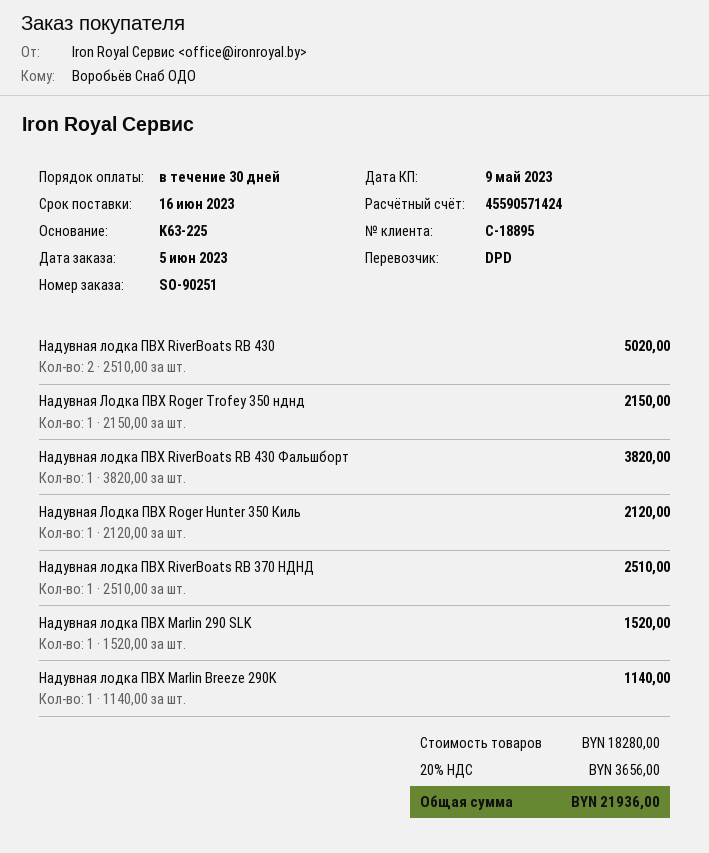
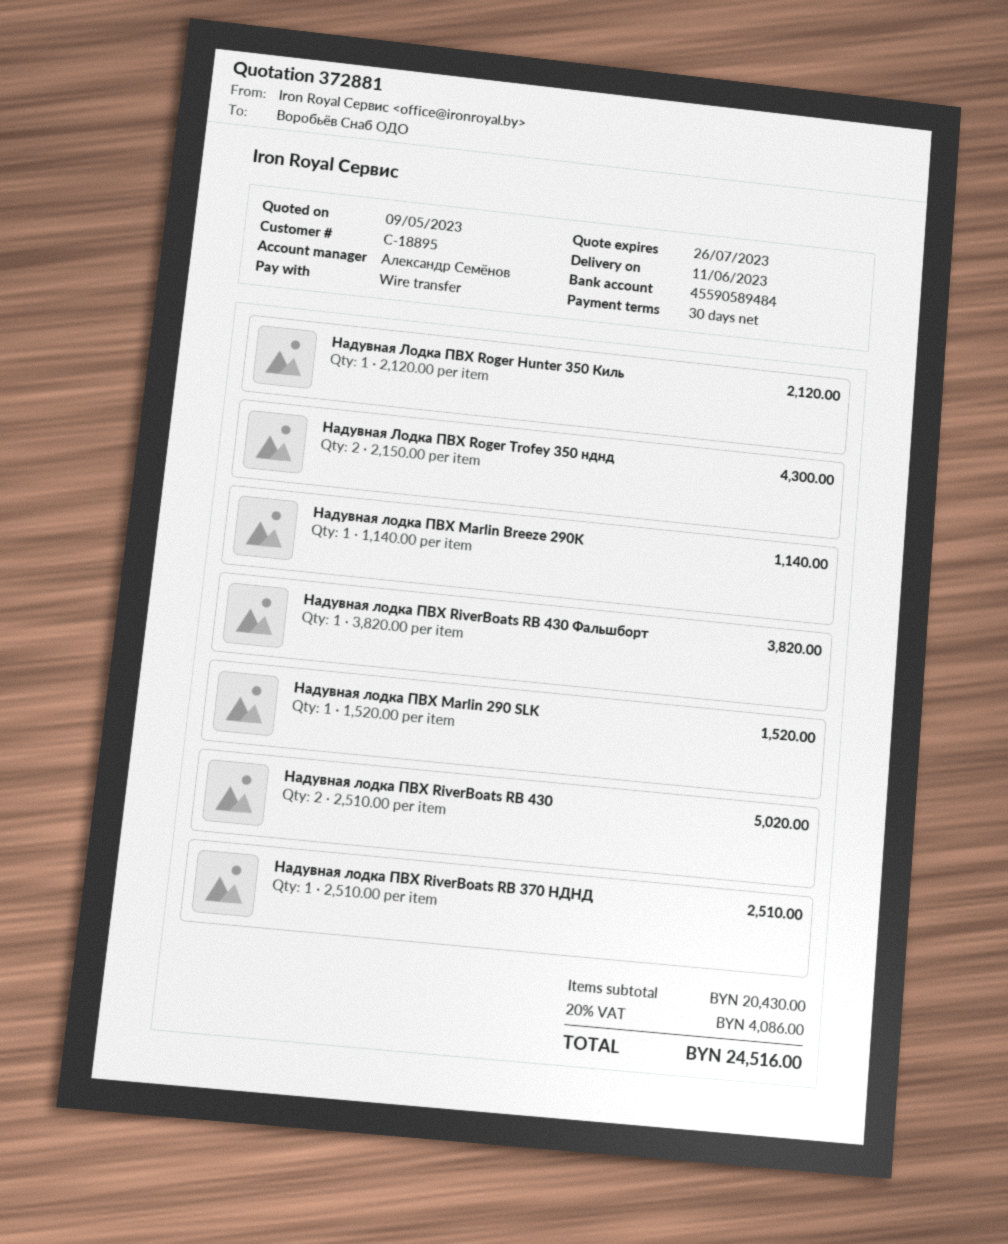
delivery date: 2023-06-16 -> 2023-06-11
bank account: 45590571424 -> 45590589484
Надувная Лодка ПВХ Roger Trofey 350 нднд: 1 x 2150.00 = 2150.00 -> 2 x 2150.00 = 4300.00
subtotal: 18280.00 -> 20430.00
tax: 20% = 3656.00 -> 20% = 4086.00
total: 21936.00 -> 24516.00

